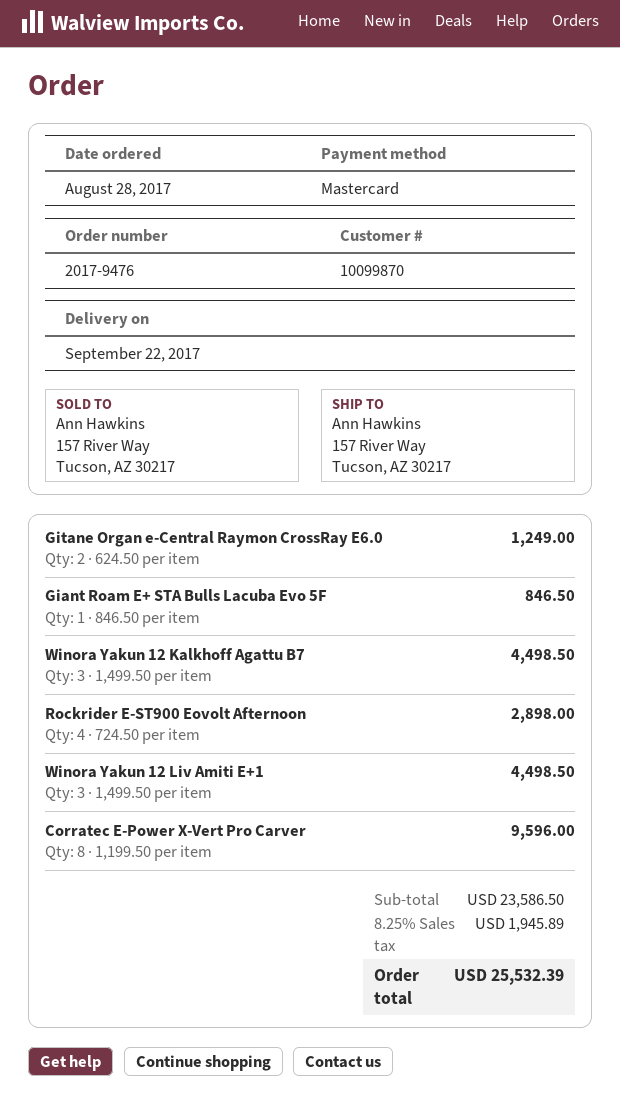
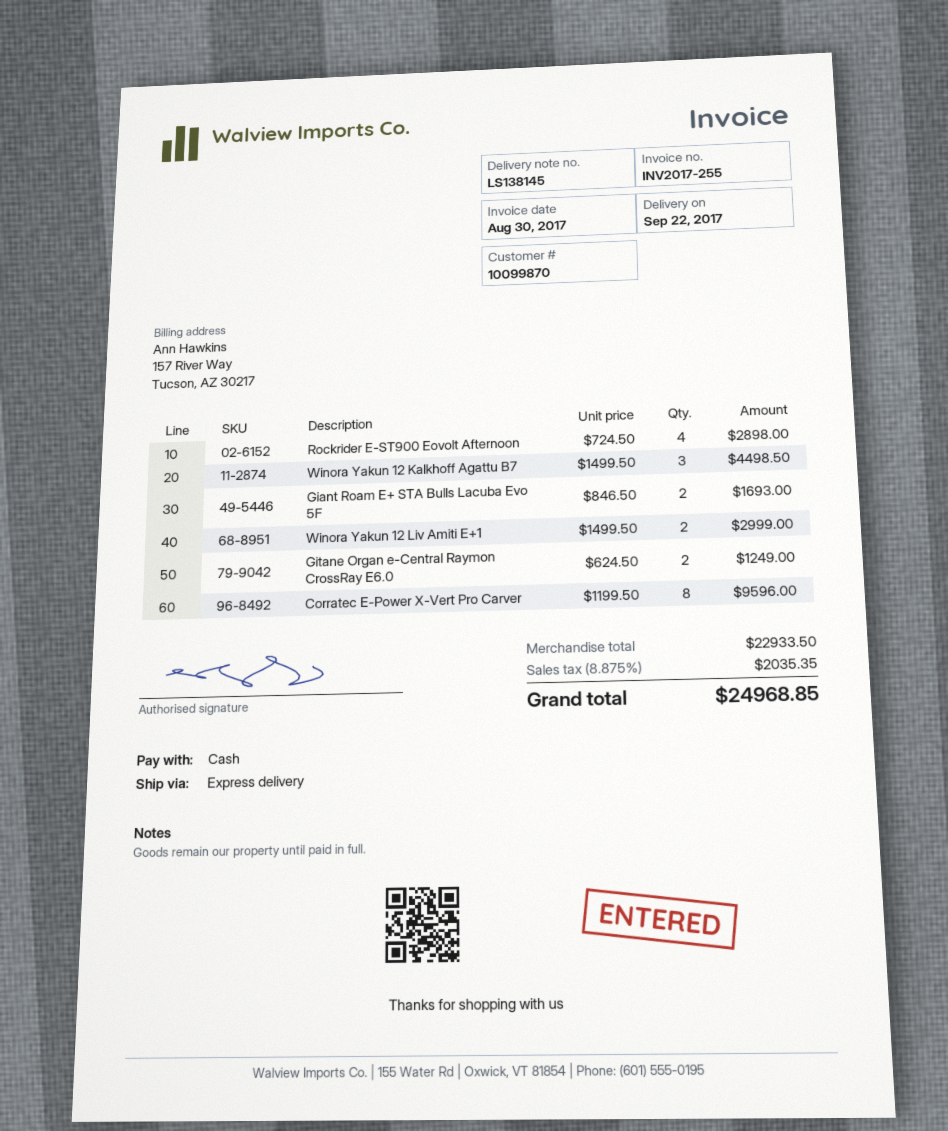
payment method: Mastercard -> cash
Giant Roam E+ STA Bulls Lacuba Evo 5F: 1 x 846.50 = 846.50 -> 2 x 846.50 = 1693.00
Winora Yakun 12 Liv Amiti E+1: 3 x 1499.50 = 4498.50 -> 2 x 1499.50 = 2999.00
subtotal: 23586.50 -> 22933.50
tax: 8.25% = 1945.89 -> 8.875% = 2035.35
total: 25532.39 -> 24968.85

